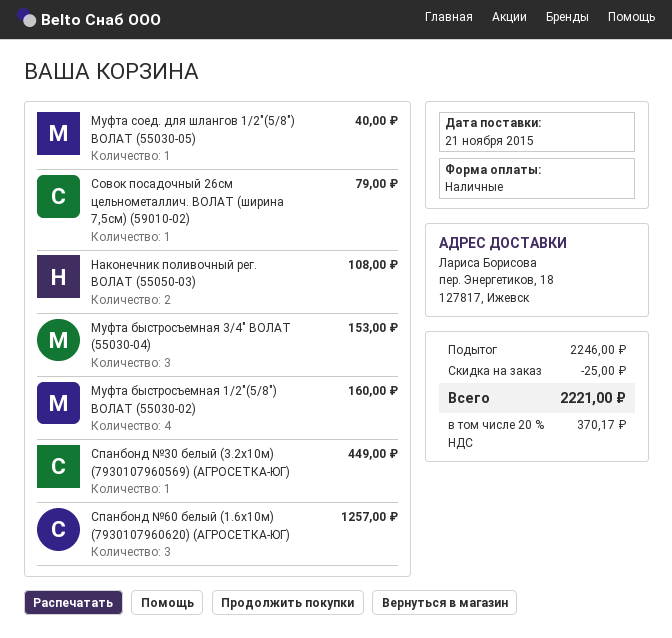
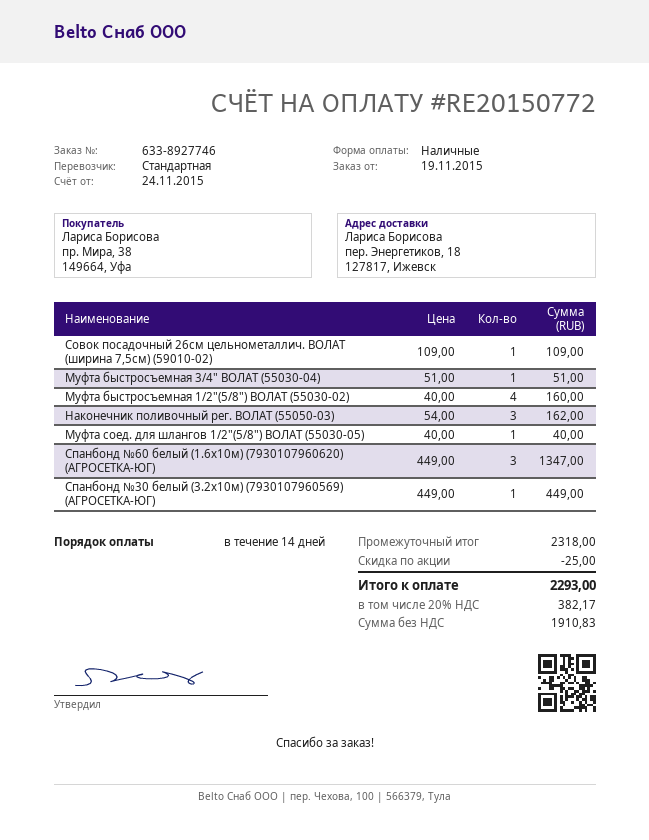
Совок посадочный 26см цельнометаллич. ВОЛАТ (ширина 7,5см) (59010-02): 1 for 79.00 -> 1 for 109.00
Наконечник поливочный рег. ВОЛАТ (55050-03): 2 for 108.00 -> 3 for 162.00
Муфта быстросъемная 3/4" ВОЛАТ (55030-04): 3 for 153.00 -> 1 for 51.00
Спанбонд №60 белый (1.6x10м) (7930107960620) (АГРОСЕТКА-ЮГ): 3 for 1257.00 -> 3 for 1347.00
subtotal: 2246.00 -> 2318.00
tax: 20% = 370.17 -> 20% = 382.17
total: 2221.00 -> 2293.00

